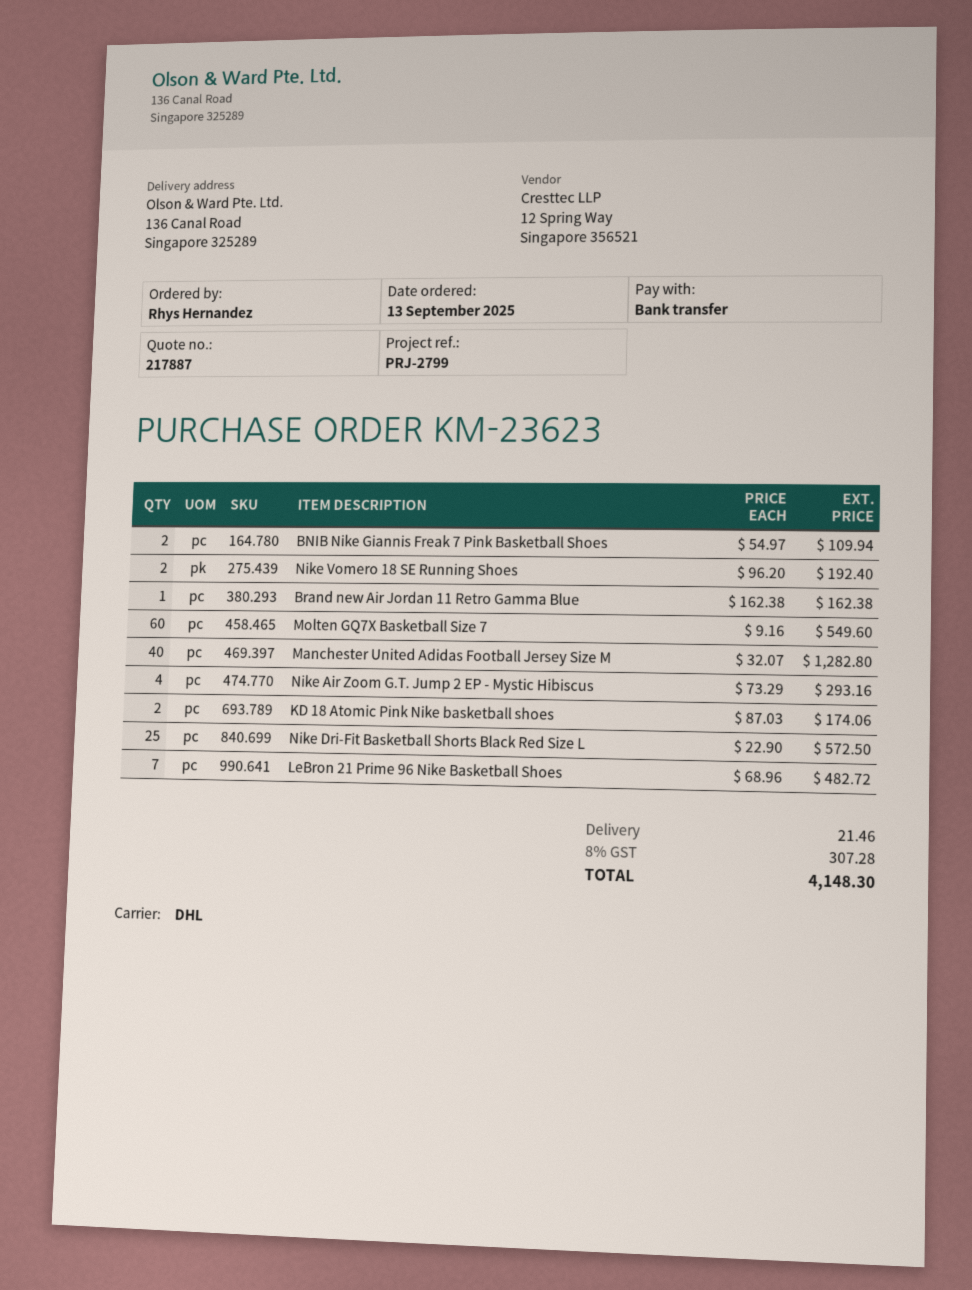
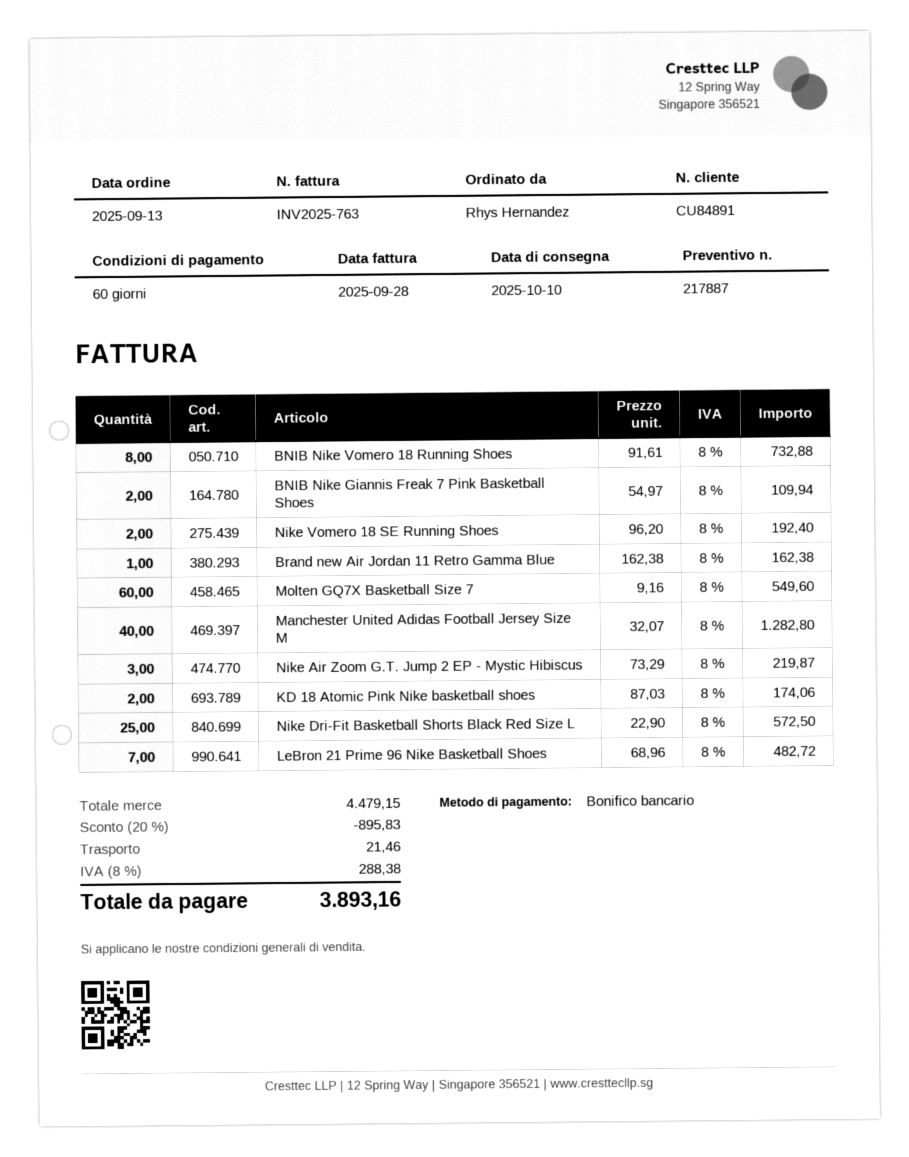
Nike Air Zoom G.T. Jump 2 EP - Mystic Hibiscus: 4 x 73.29 = 293.16 -> 3 x 73.29 = 219.87
BNIB Nike Vomero 18 Running Shoes: none -> 8 x 91.61 = 732.88
discount: none -> 20% = 895.83
tax: 8% = 307.28 -> 8% = 288.38
total: 4148.30 -> 3893.16

